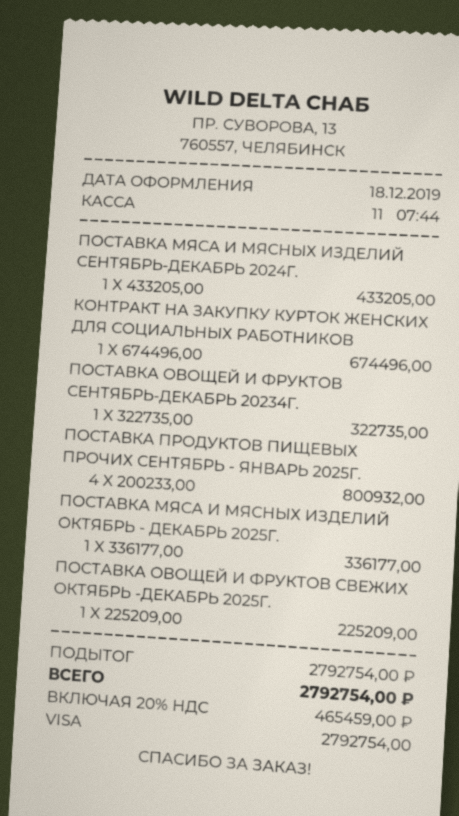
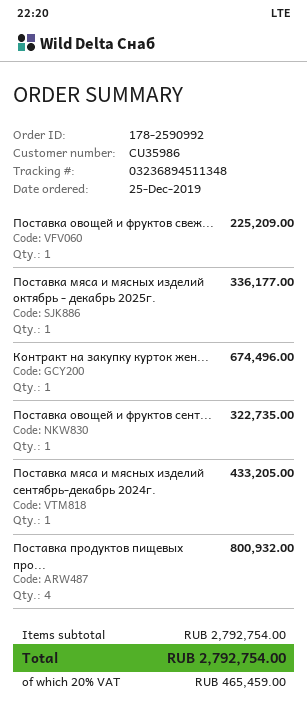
order date: 2019-12-18 -> 2019-12-25

